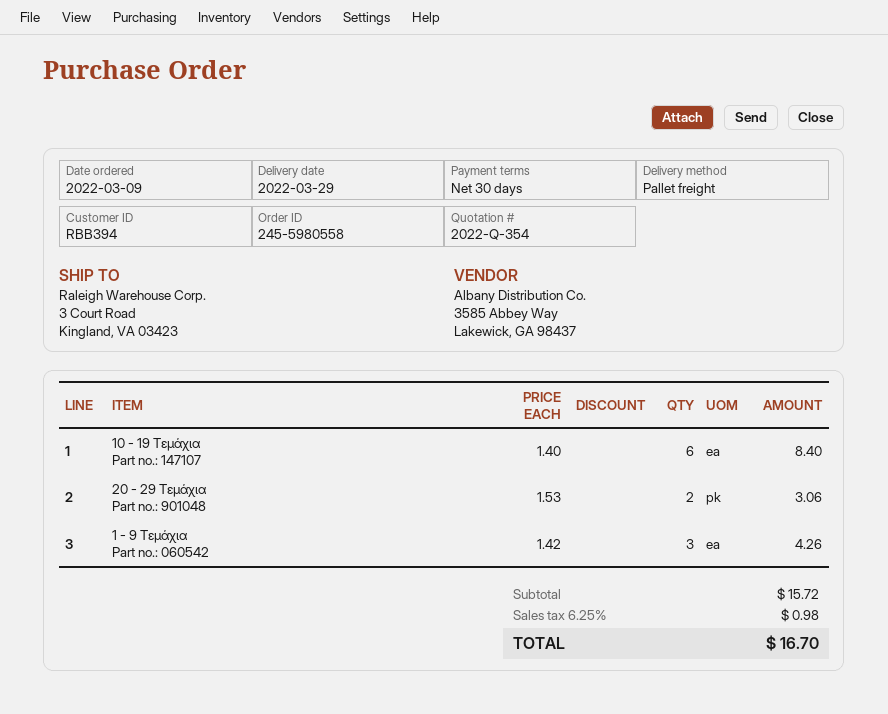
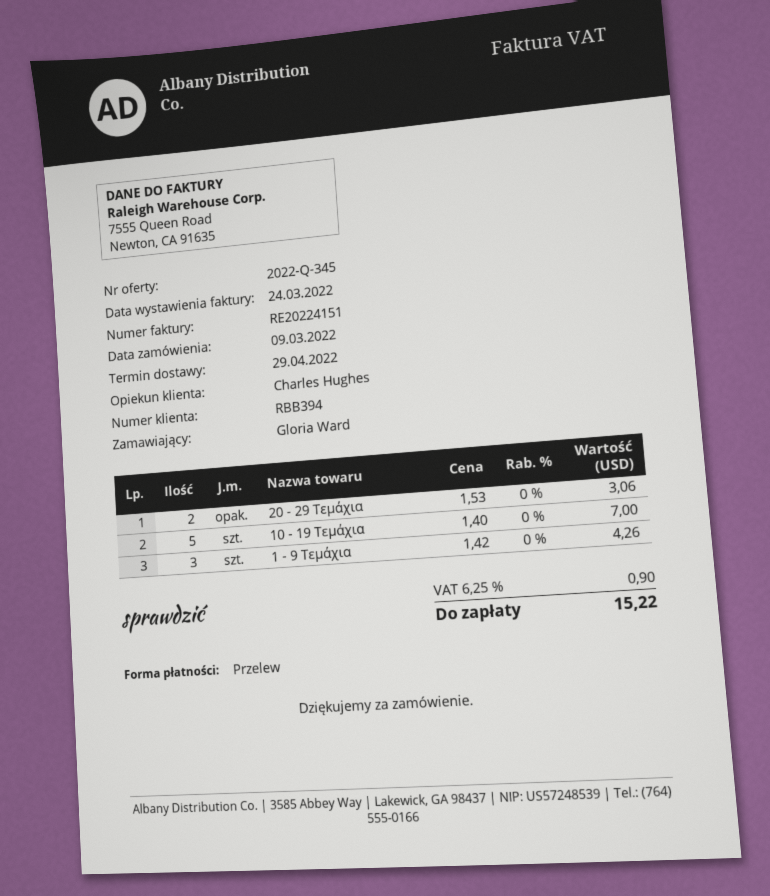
quote number: 2022-Q-354 -> 2022-Q-345
delivery date: 2022-03-29 -> 2022-04-29
10 - 19 Τεμάχια: 6 x 1.40 = 8.40 -> 5 x 1.40 = 7.00
tax: 6.25% = 0.98 -> 6.25% = 0.90
total: 16.70 -> 15.22

